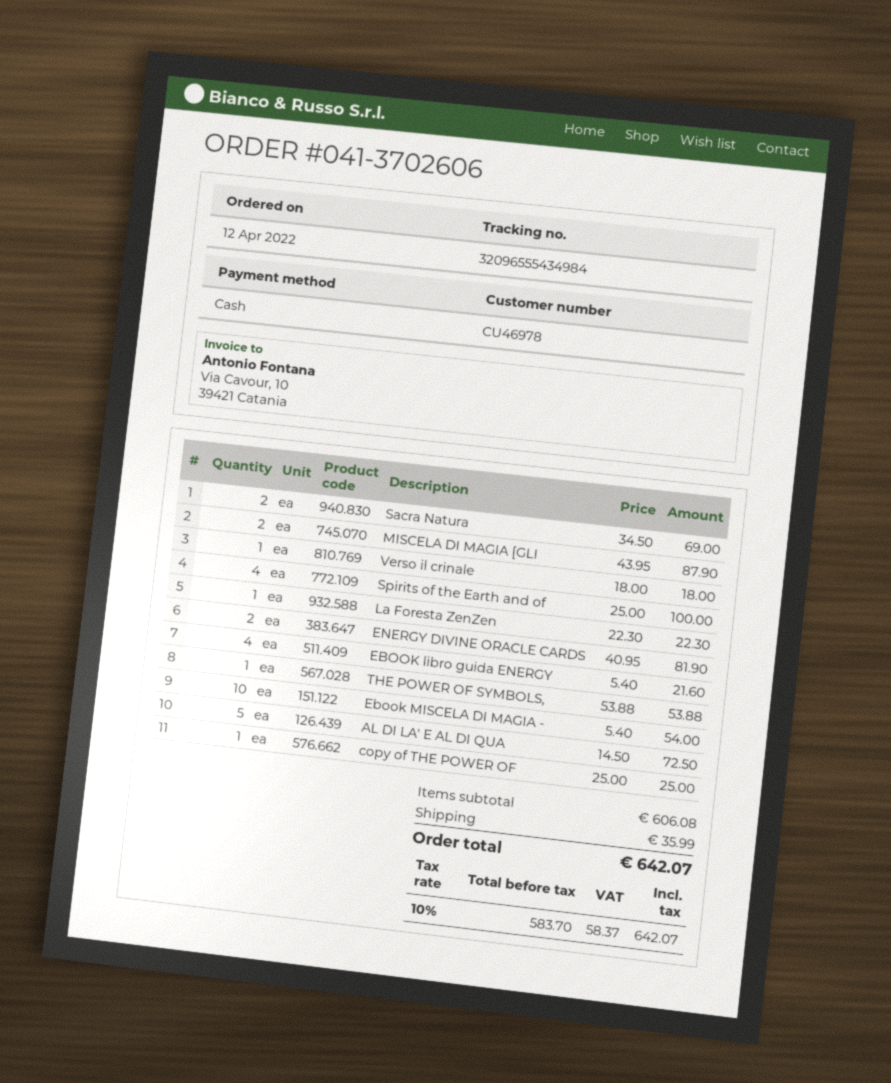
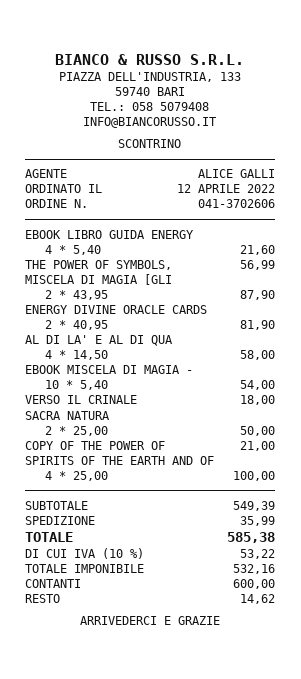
Sacra Natura: 2 x 34.50 = 69.00 -> 2 x 25.00 = 50.00
La Foresta ZenZen: 1 x 22.30 = 22.30 -> none
THE POWER OF SYMBOLS,: 1 x 53.88 = 53.88 -> 1 x 56.99 = 56.99
AL DI LA' E AL DI QUA: 5 x 14.50 = 72.50 -> 4 x 14.50 = 58.00
copy of THE POWER OF: 1 x 25.00 = 25.00 -> 1 x 21.00 = 21.00
subtotal: 606.08 -> 549.39
net: 583.70 -> 532.16
tax: 10% = 58.37 -> 10% = 53.22
total: 642.07 -> 585.38

